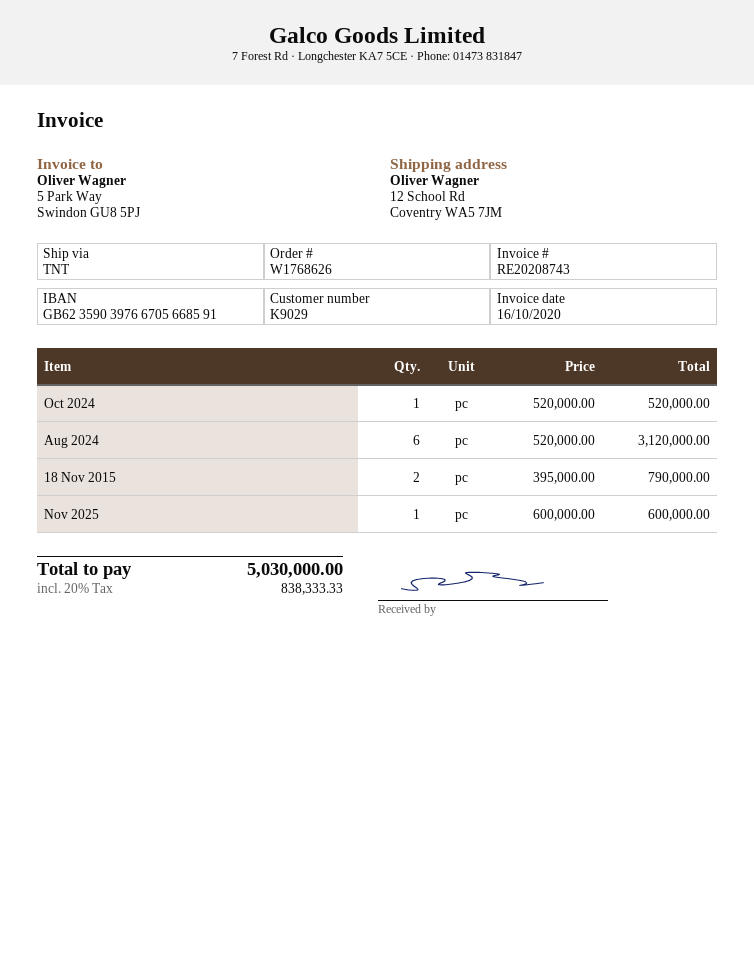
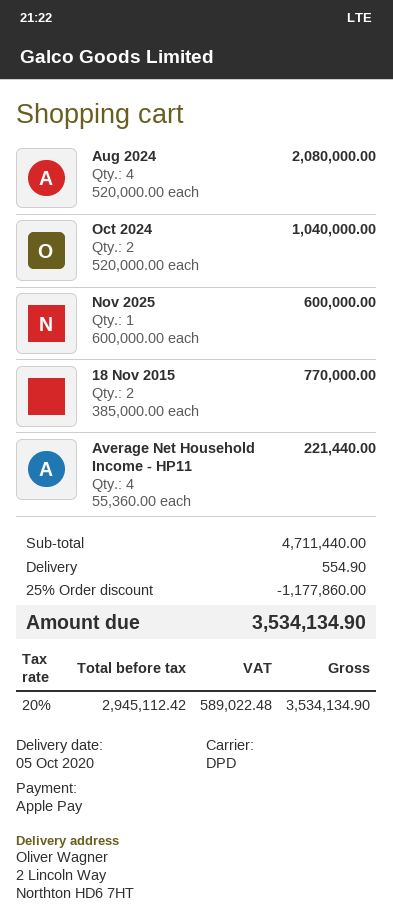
shipping method: TNT -> DPD
ship to: 12 School Rd, Coventry WA5 7JM -> 2 Lincoln Way, Northton HD6 7HT
Oct 2024: 1 x 520000.00 = 520000.00 -> 2 x 520000.00 = 1040000.00
Aug 2024: 6 x 520000.00 = 3120000.00 -> 4 x 520000.00 = 2080000.00
18 Nov 2015: 2 x 395000.00 = 790000.00 -> 2 x 385000.00 = 770000.00
Average Net Household Income - HP11: none -> 4 x 55360.00 = 221440.00
discount: none -> 25% = 1177860.00
shipping: none -> 554.90
tax: 20% = 838333.33 -> 20% = 589022.48
total: 5030000.00 -> 3534134.90

